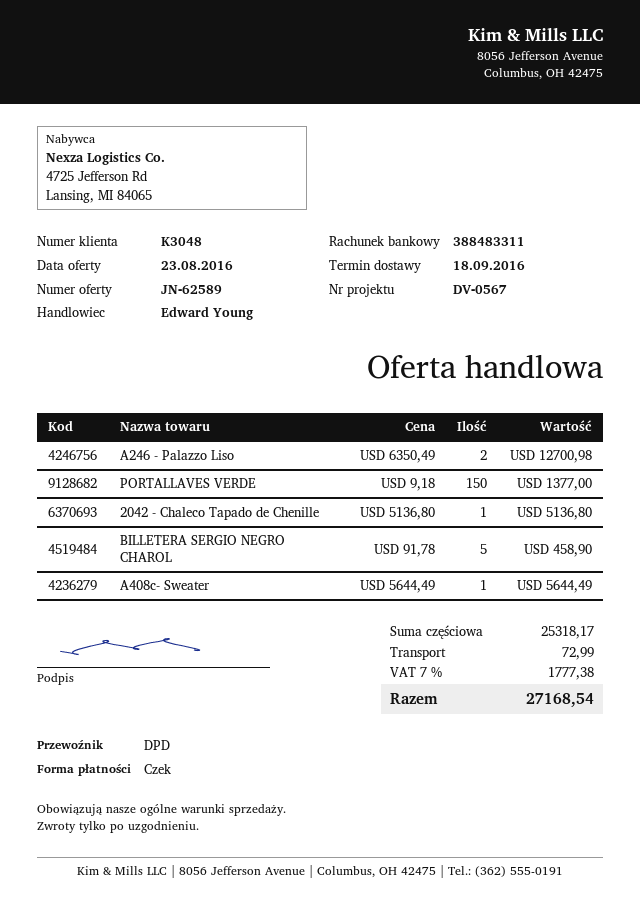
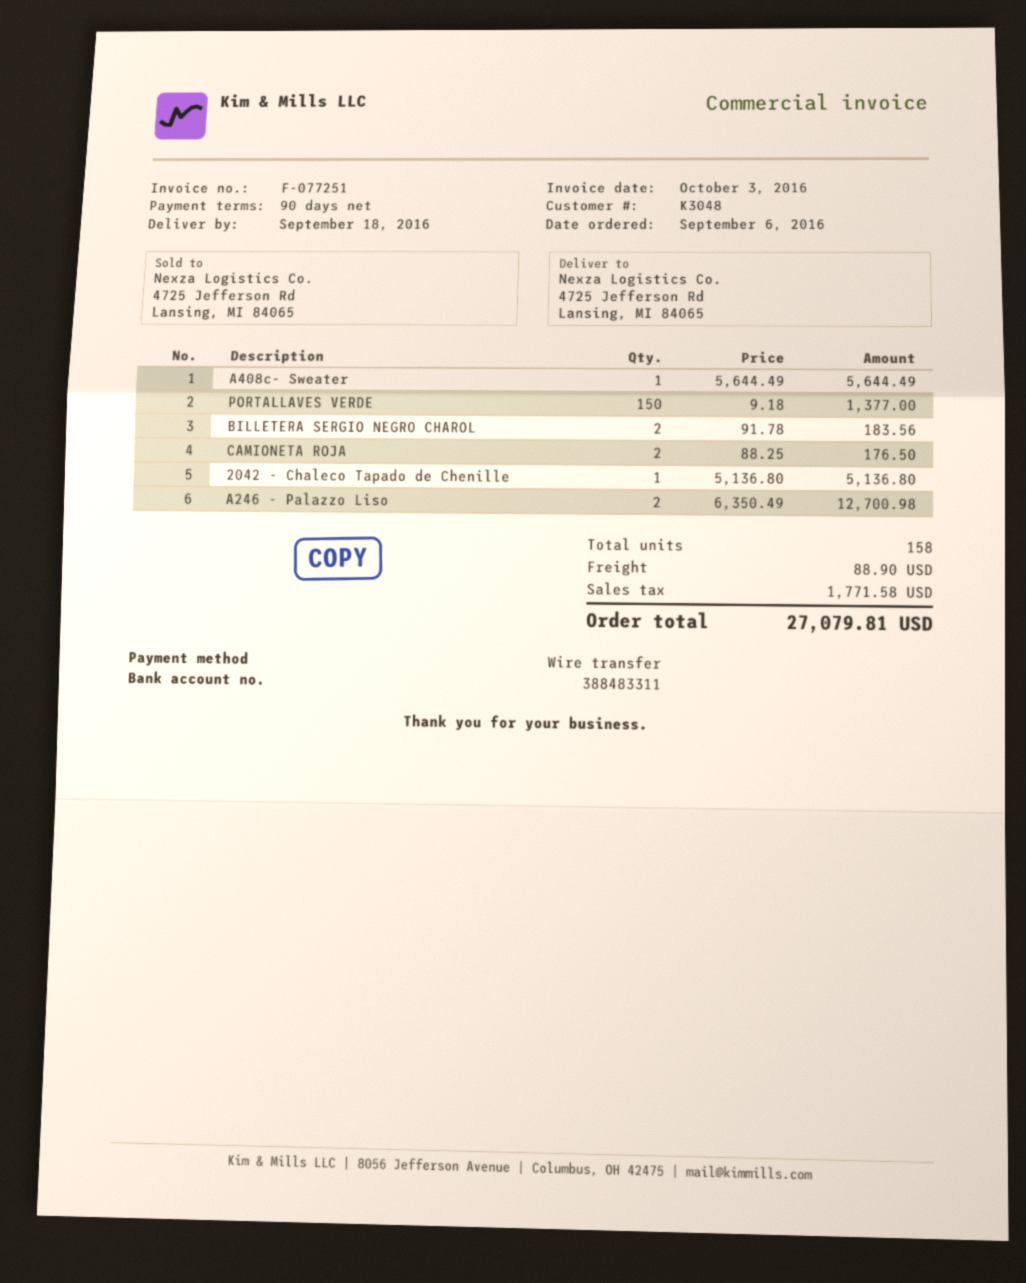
payment method: cheque -> bank transfer
BILLETERA SERGIO NEGRO CHAROL: 5 x 91.78 = 458.90 -> 2 x 91.78 = 183.56
CAMIONETA ROJA: none -> 2 x 88.25 = 176.50
shipping: 72.99 -> 88.90
tax: 1777.38 -> 1771.58
total: 27168.54 -> 27079.81

